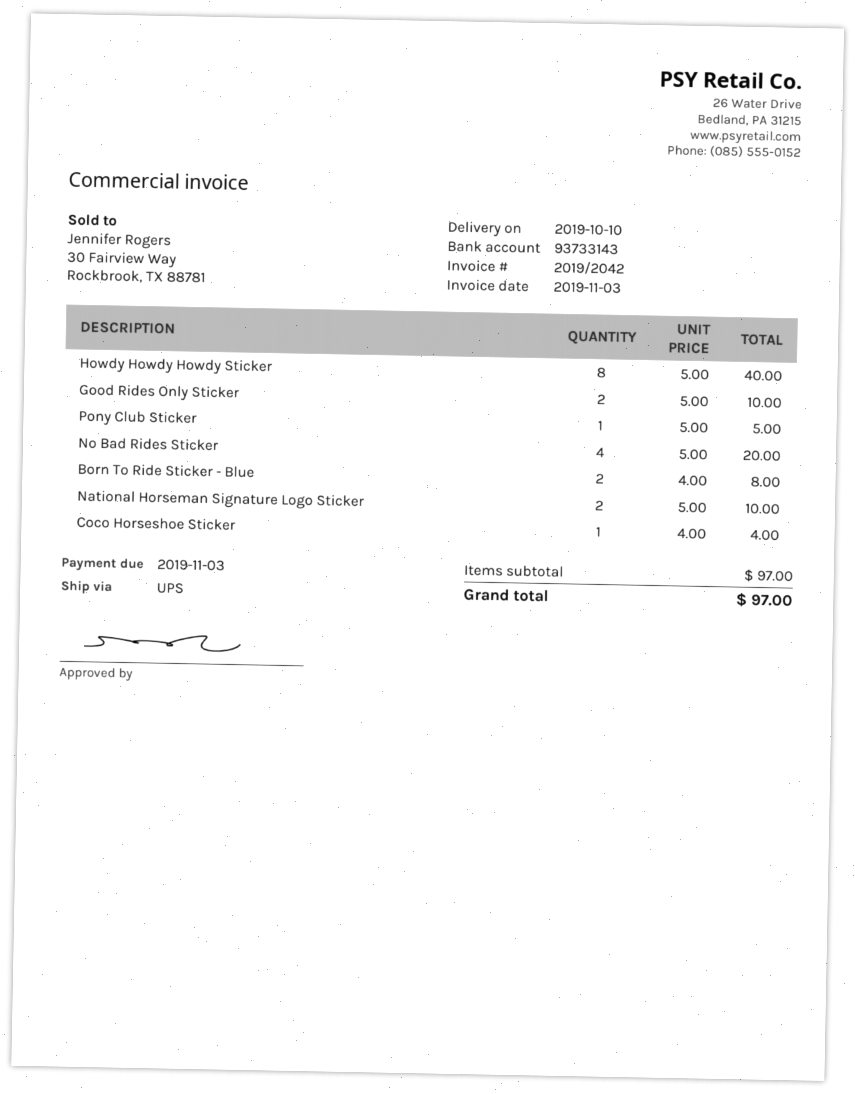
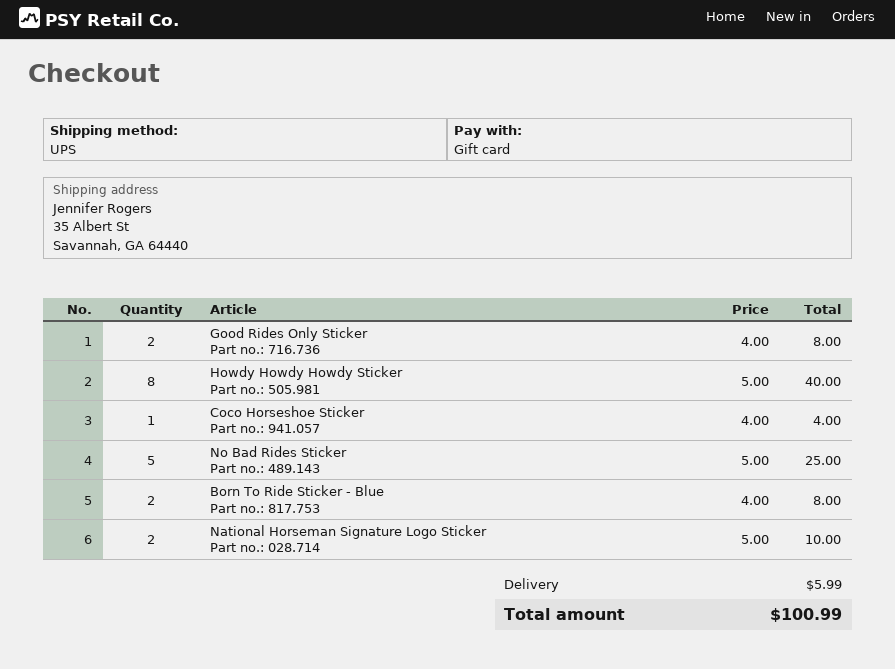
Good Rides Only Sticker: 2 x 5.00 = 10.00 -> 2 x 4.00 = 8.00
Pony Club Sticker: 1 x 5.00 = 5.00 -> none
No Bad Rides Sticker: 4 x 5.00 = 20.00 -> 5 x 5.00 = 25.00
shipping: none -> 5.99
total: 97.00 -> 100.99

